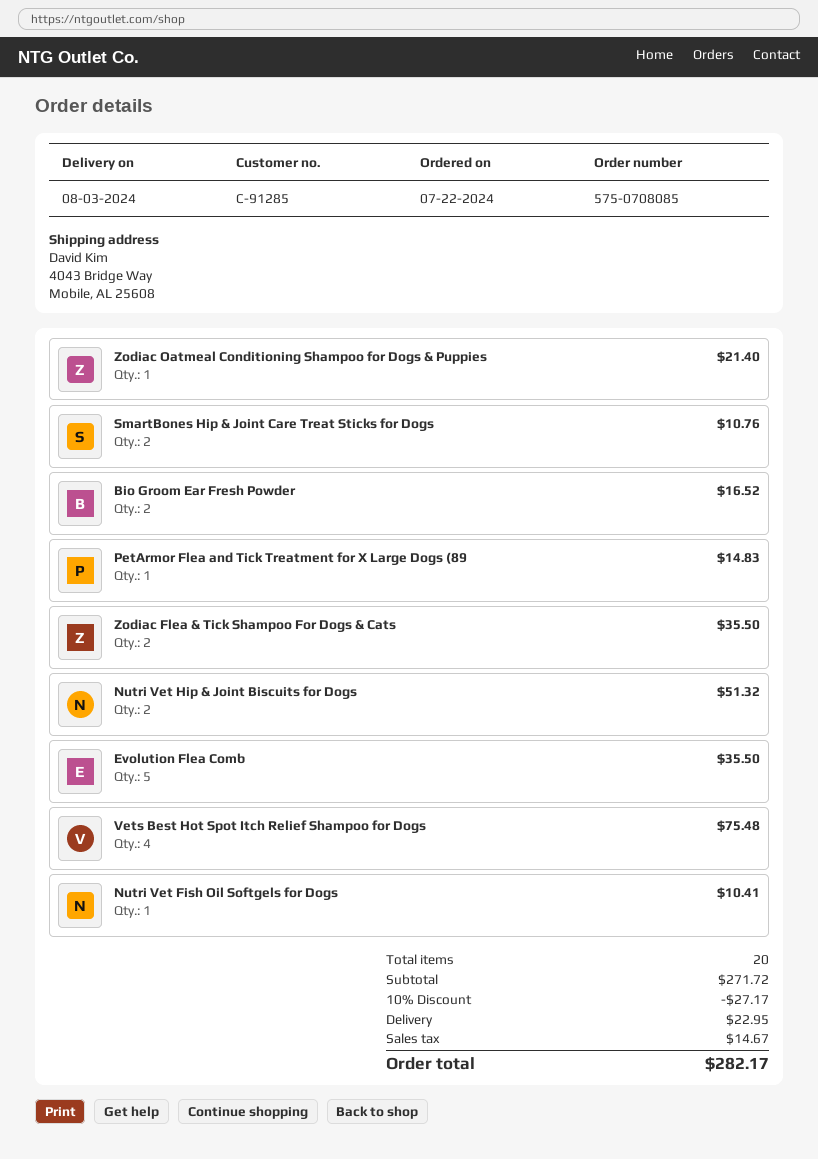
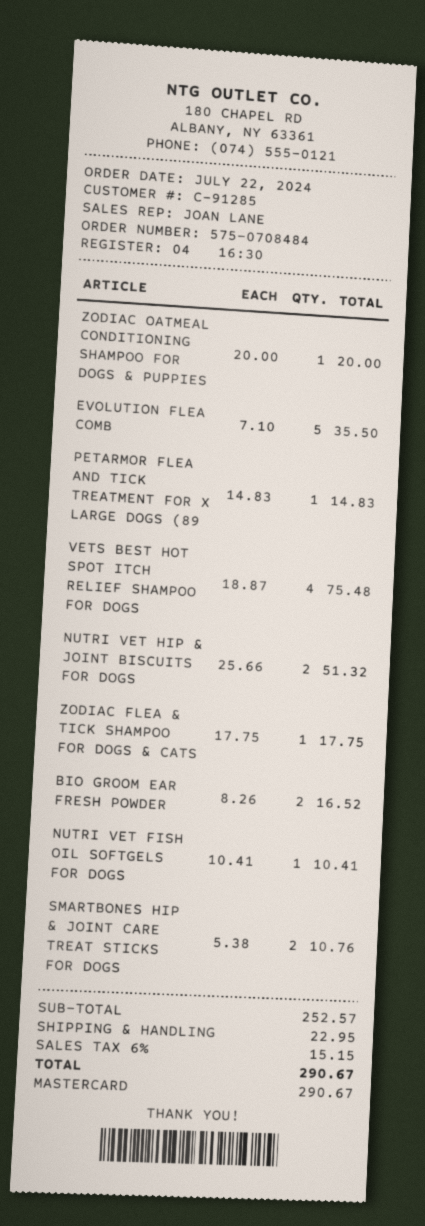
order number: 575-0708085 -> 575-0708484
Zodiac Oatmeal Conditioning Shampoo for Dogs & Puppies: 1 for 21.40 -> 1 for 20.00
Zodiac Flea & Tick Shampoo For Dogs & Cats: 2 for 35.50 -> 1 for 17.75
subtotal: 271.72 -> 252.57
discount: 10% = 27.17 -> none
tax: 14.67 -> 15.15
total: 282.17 -> 290.67

